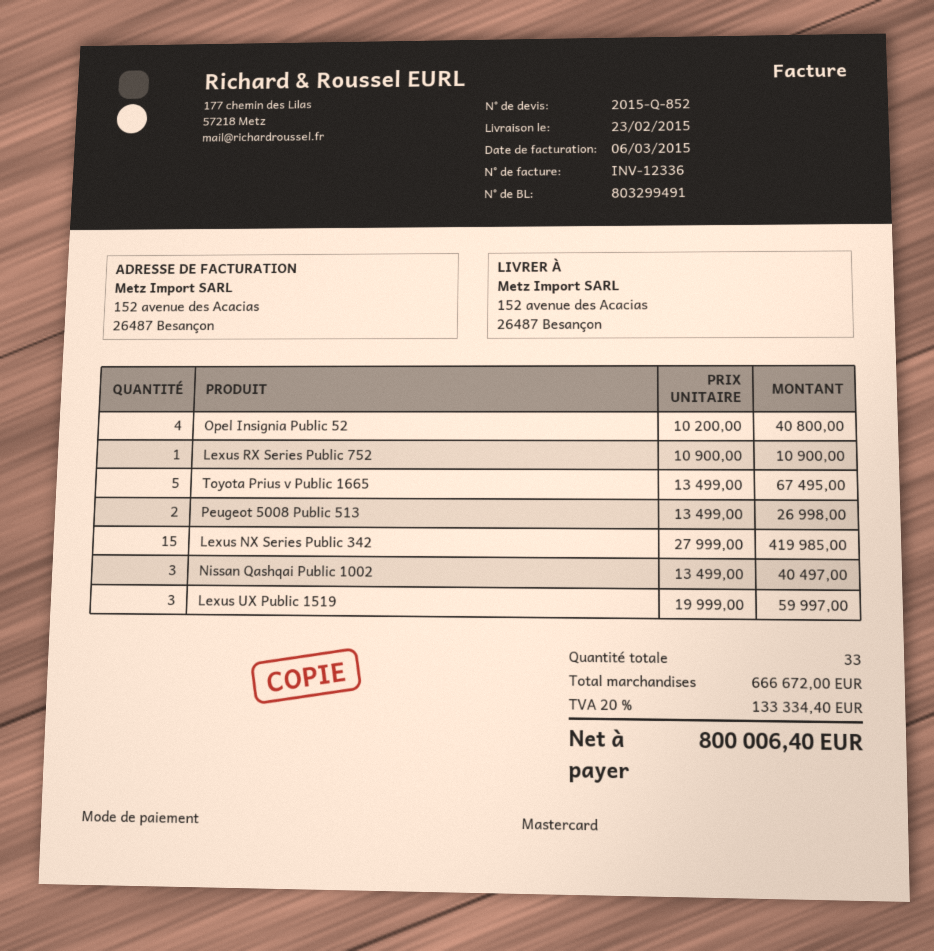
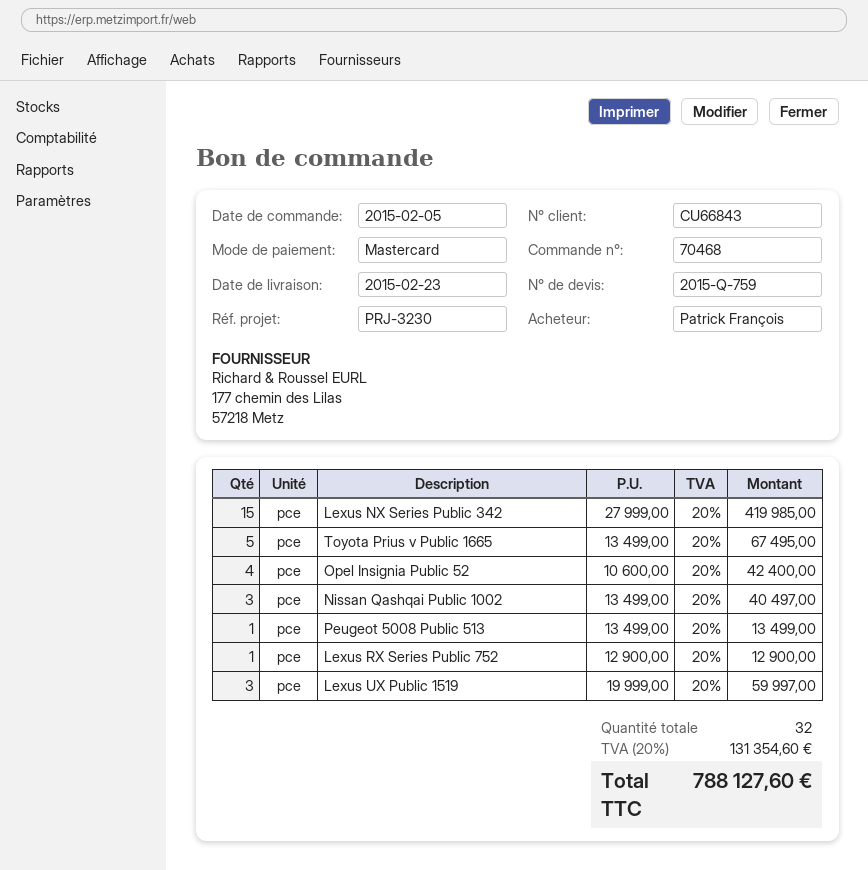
quote number: 2015-Q-852 -> 2015-Q-759
Opel Insignia Public 52: 4 x 10200.00 = 40800.00 -> 4 x 10600.00 = 42400.00
Lexus RX Series Public 752: 1 x 10900.00 = 10900.00 -> 1 x 12900.00 = 12900.00
Peugeot 5008 Public 513: 2 x 13499.00 = 26998.00 -> 1 x 13499.00 = 13499.00
total quantity: 33 -> 32
tax: 20% = 133334.40 -> 20% = 131354.60
total: 800006.40 -> 788127.60

